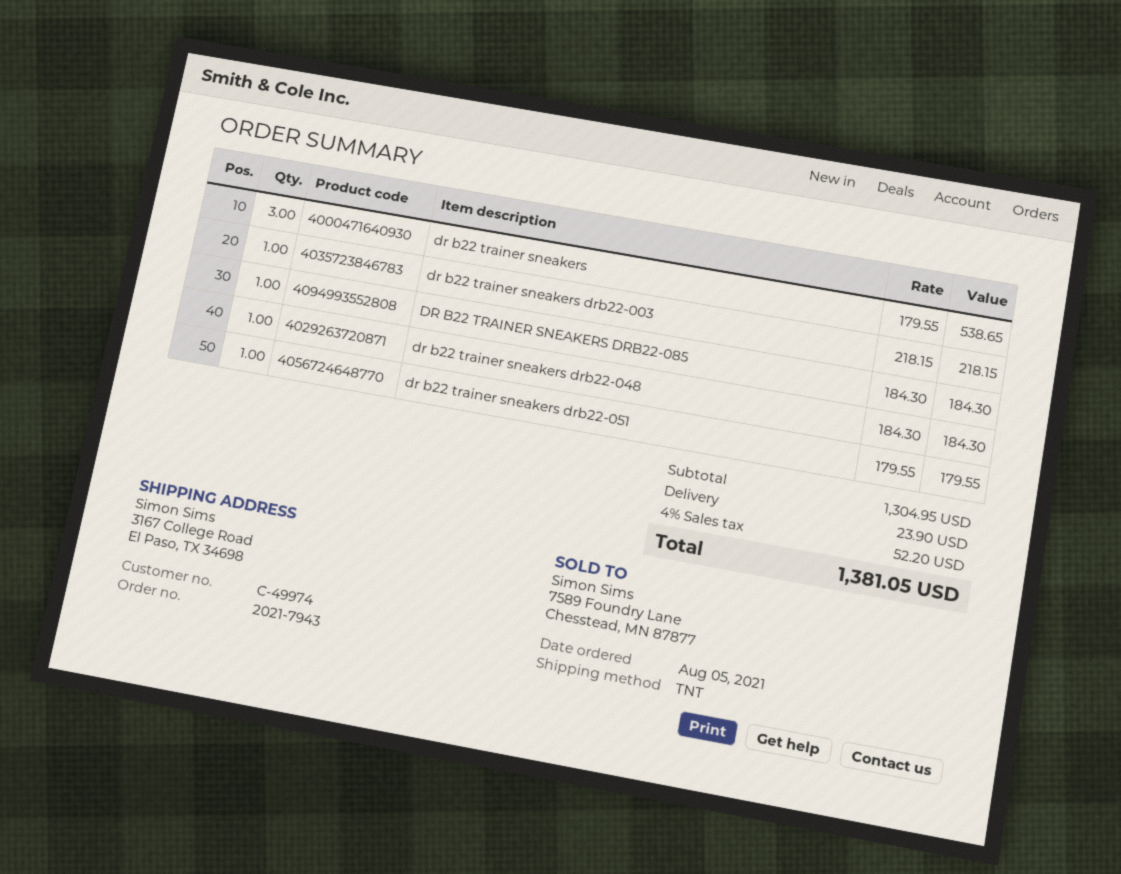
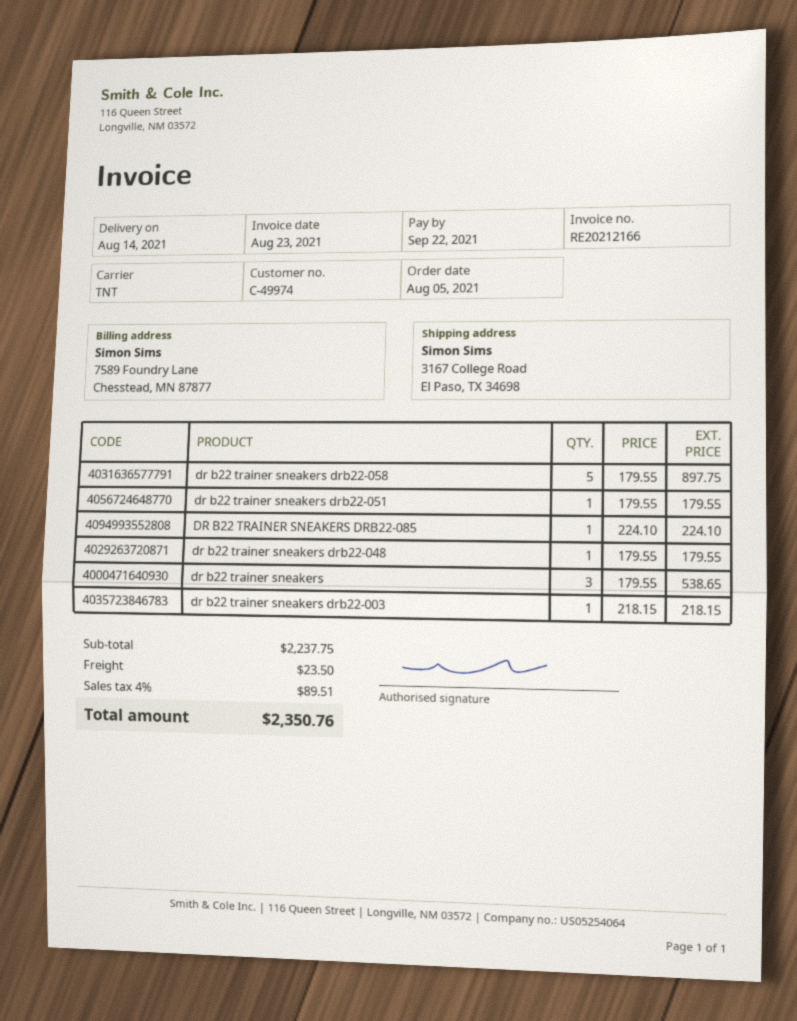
DR B22 TRAINER SNEAKERS DRB22-085: 1 x 184.30 = 184.30 -> 1 x 224.10 = 224.10
dr b22 trainer sneakers drb22-048: 1 x 184.30 = 184.30 -> 1 x 179.55 = 179.55
dr b22 trainer sneakers drb22-058: none -> 5 x 179.55 = 897.75
subtotal: 1304.95 -> 2237.75
shipping: 23.90 -> 23.50
tax: 4% = 52.20 -> 4% = 89.51
total: 1381.05 -> 2350.76

